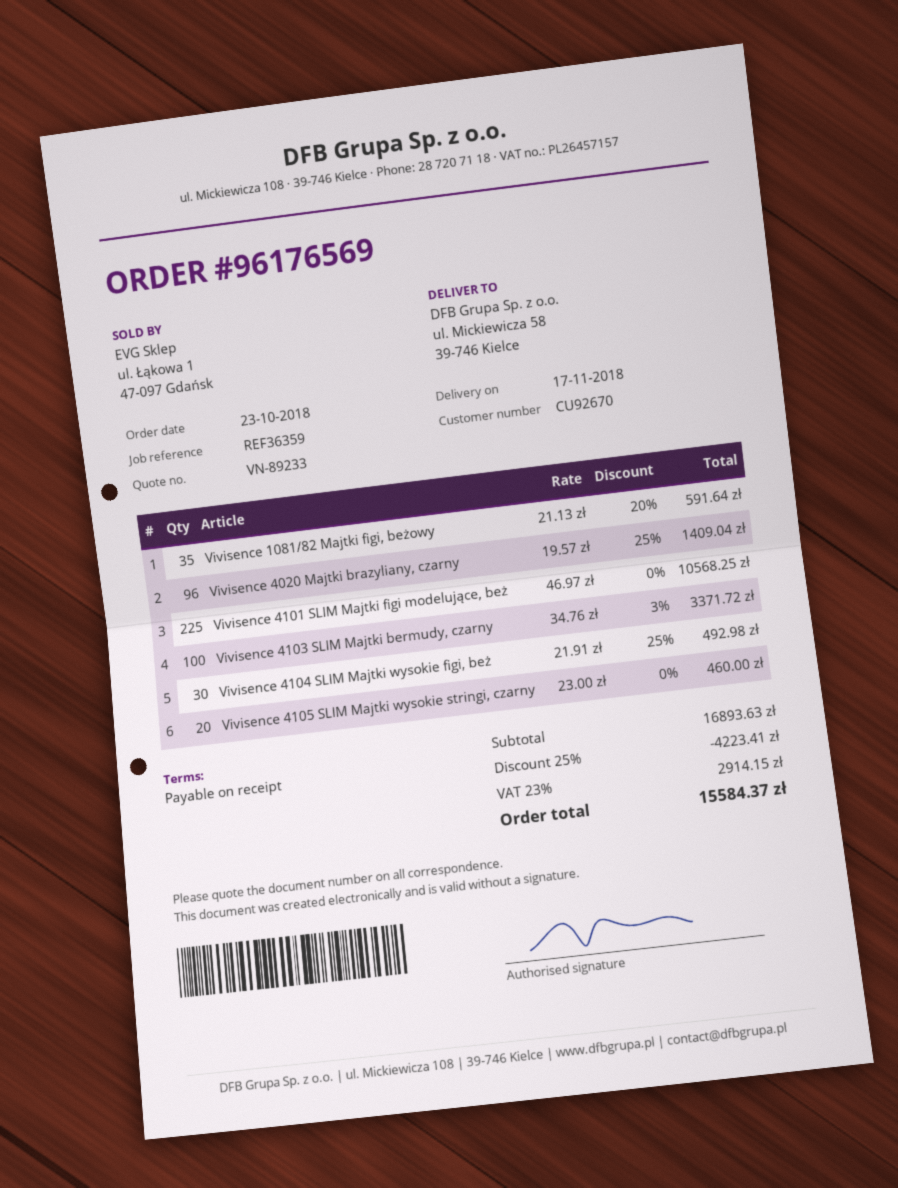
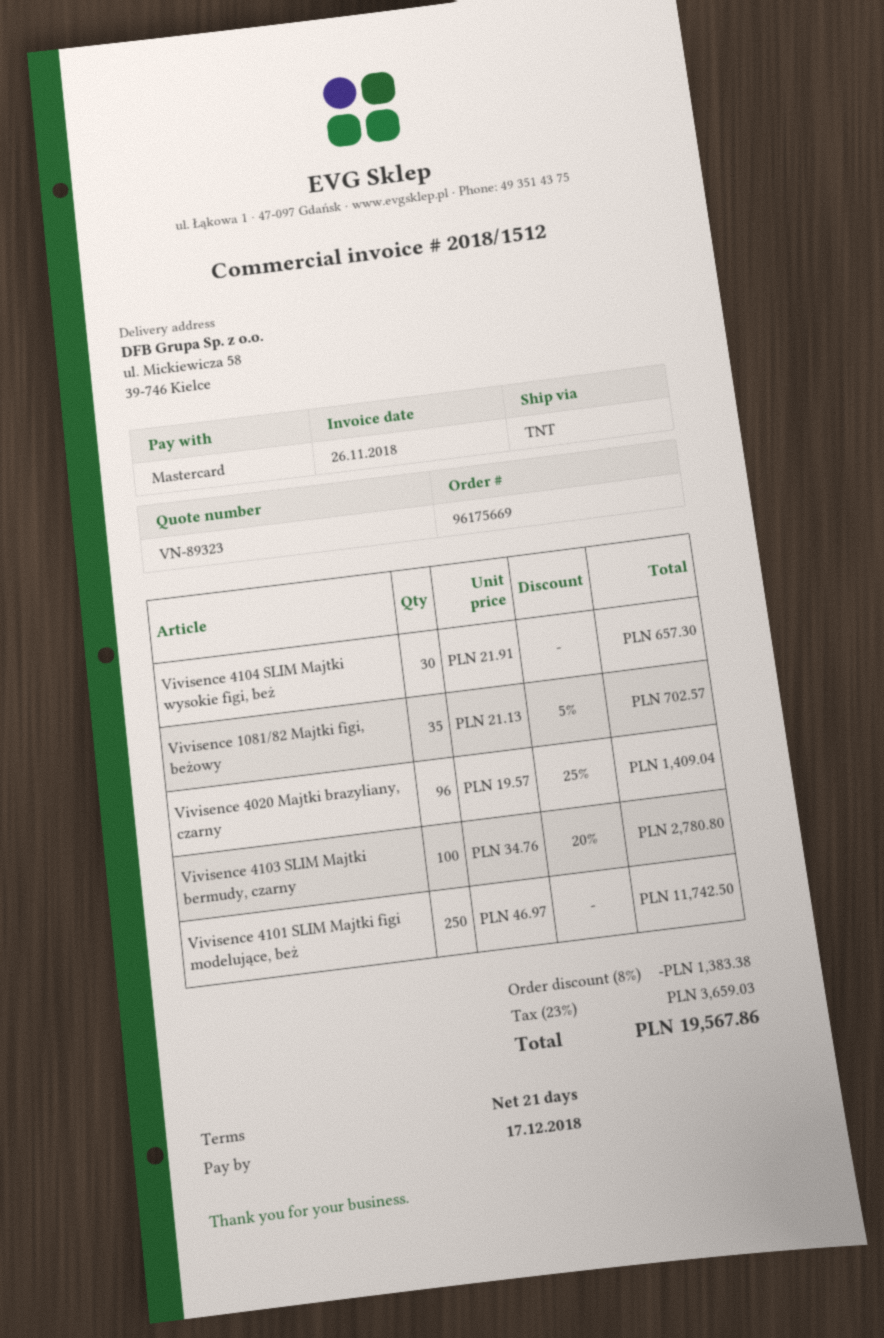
quote number: VN-89233 -> VN-89323
order number: 96176569 -> 96175669
payment terms: on receipt -> 21 days
Vivisence 1081/82 Majtki figi, beżowy: 35 x 21.13 - 20% = 591.64 -> 35 x 21.13 - 5% = 702.57
Vivisence 4101 SLIM Majtki figi modelujące, beż: 225 x 46.97 = 10568.25 -> 250 x 46.97 = 11742.50
Vivisence 4103 SLIM Majtki bermudy, czarny: 100 x 34.76 - 3% = 3371.72 -> 100 x 34.76 - 20% = 2780.80
Vivisence 4104 SLIM Majtki wysokie figi, beż: 30 x 21.91 - 25% = 492.98 -> 30 x 21.91 = 657.30
Vivisence 4105 SLIM Majtki wysokie stringi, czarny: 20 x 23.00 = 460.00 -> none
discount: 25% = 4223.41 -> 8% = 1383.38
tax: 23% = 2914.15 -> 23% = 3659.03
total: 15584.37 -> 19567.86

